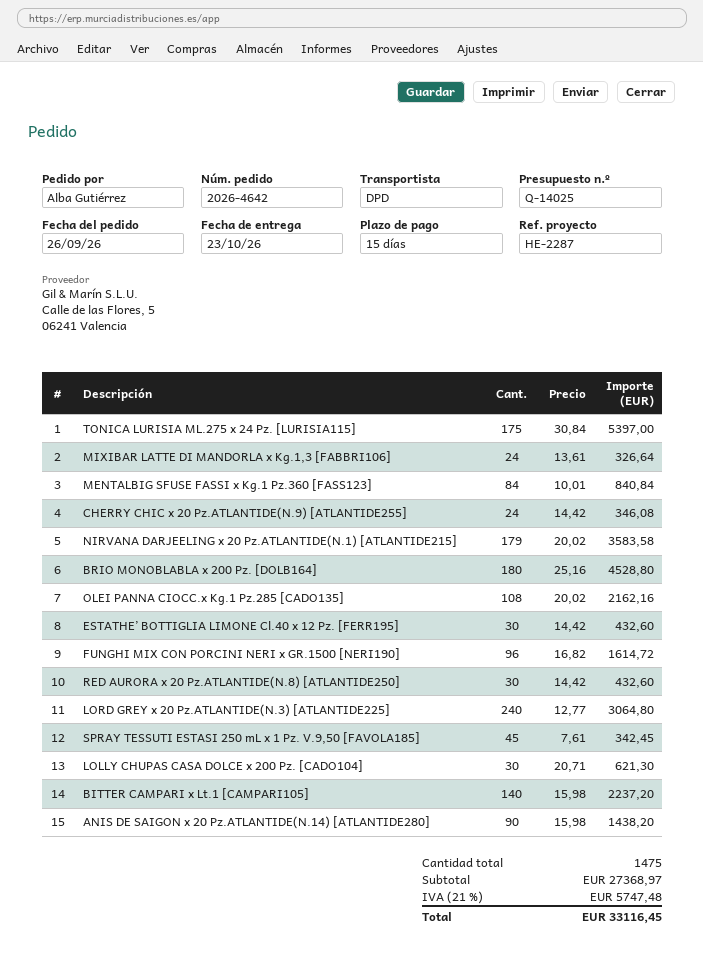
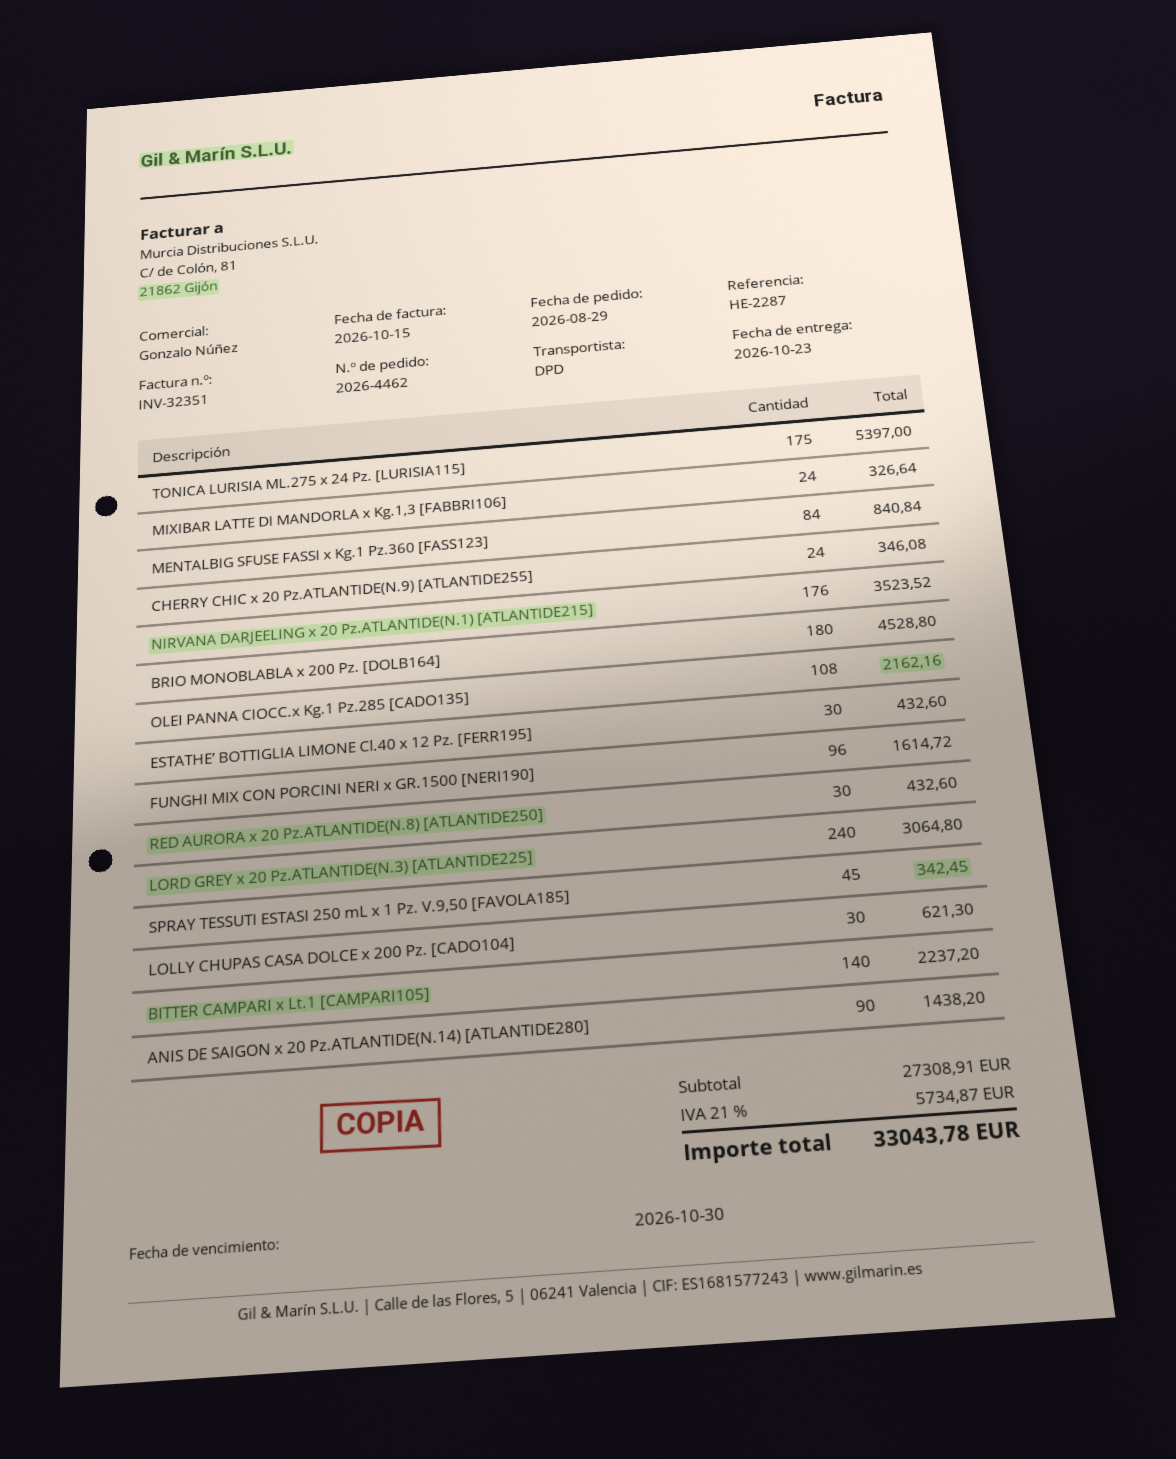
order number: 2026-4642 -> 2026-4462
order date: 2026-09-26 -> 2026-08-29
NIRVANA DARJEELING x 20 Pz.ATLANTIDE(N.1) [ATLANTIDE215]: 179 for 3583.58 -> 176 for 3523.52
subtotal: 27368.97 -> 27308.91
tax: 21% = 5747.48 -> 21% = 5734.87
total: 33116.45 -> 33043.78

